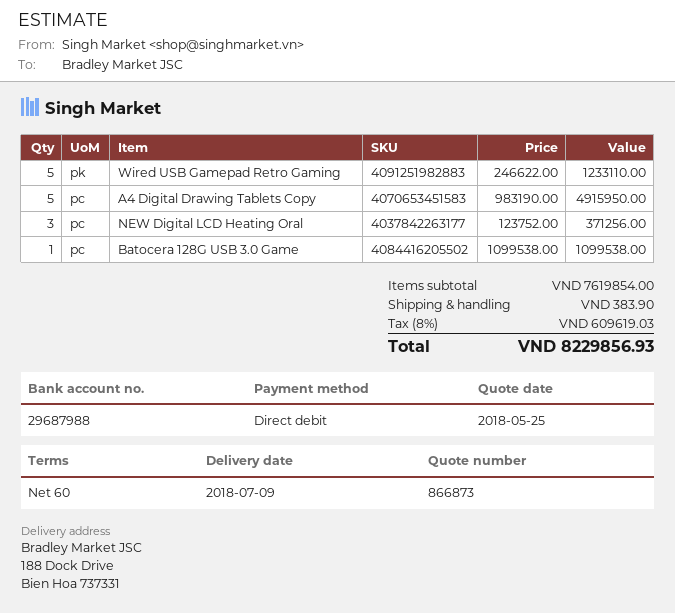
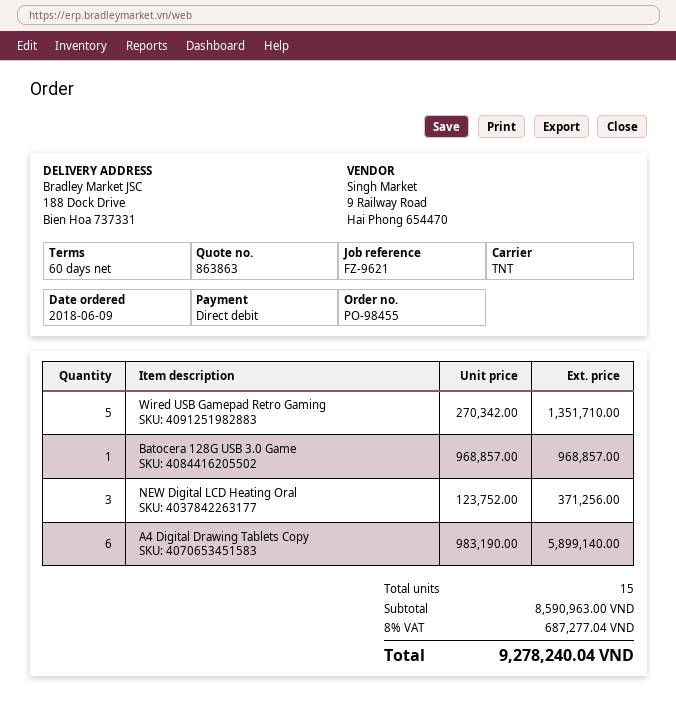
quote number: 866873 -> 863863
Wired USB Gamepad Retro Gaming: 5 x 246622.00 = 1233110.00 -> 5 x 270342.00 = 1351710.00
A4 Digital Drawing Tablets Copy: 5 x 983190.00 = 4915950.00 -> 6 x 983190.00 = 5899140.00
Batocera 128G USB 3.0 Game: 1 x 1099538.00 = 1099538.00 -> 1 x 968857.00 = 968857.00
subtotal: 7619854.00 -> 8590963.00
shipping: 383.90 -> none
tax: 8% = 609619.03 -> 8% = 687277.04
total: 8229856.93 -> 9278240.04

